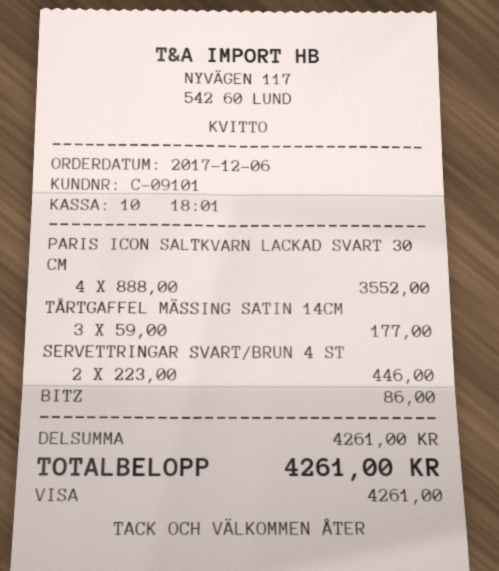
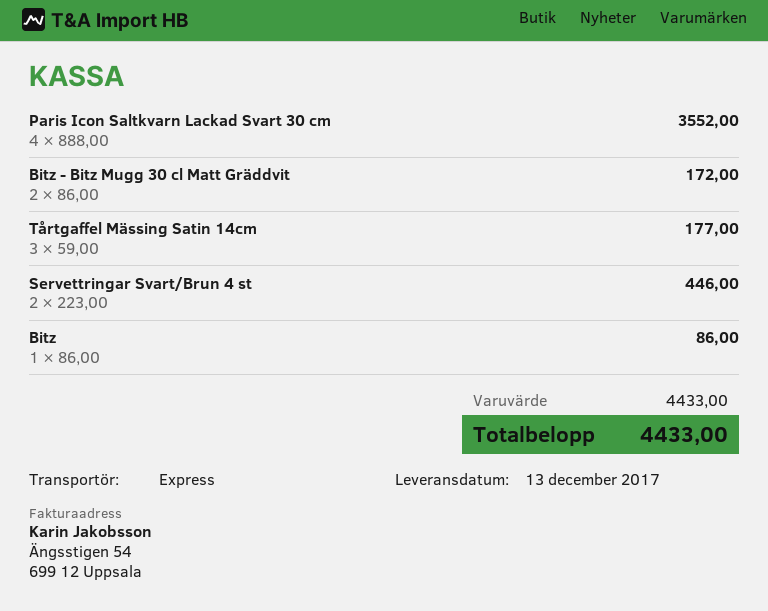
Bitz - Bitz Mugg 30 cl Matt Gräddvit: none -> 2 x 86.00 = 172.00
subtotal: 4261.00 -> 4433.00
total: 4261.00 -> 4433.00

